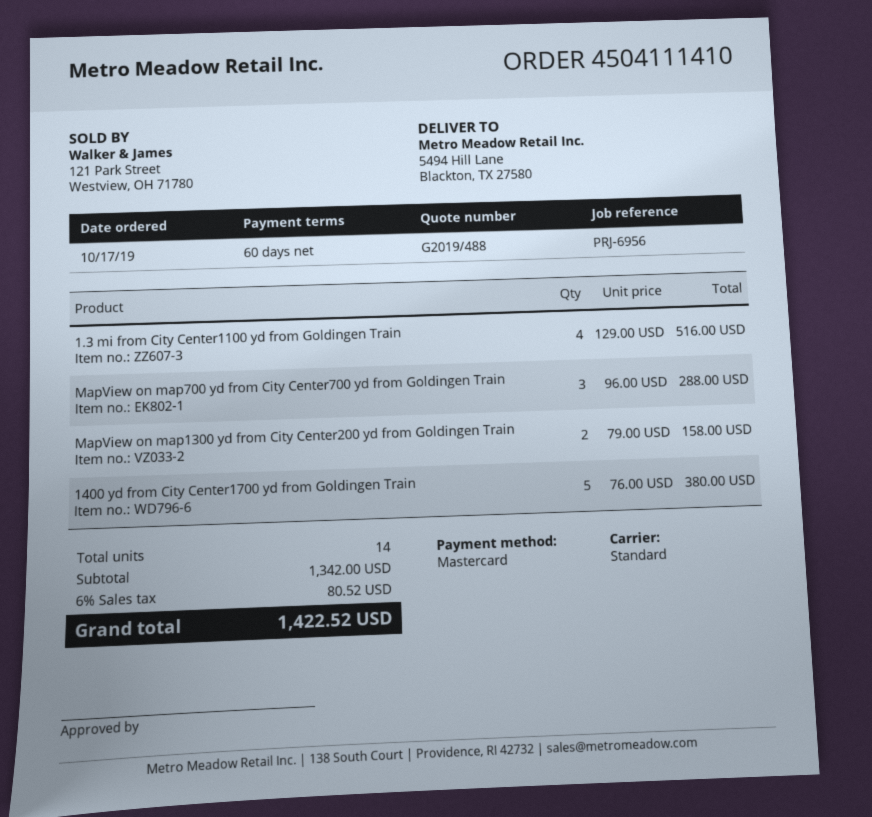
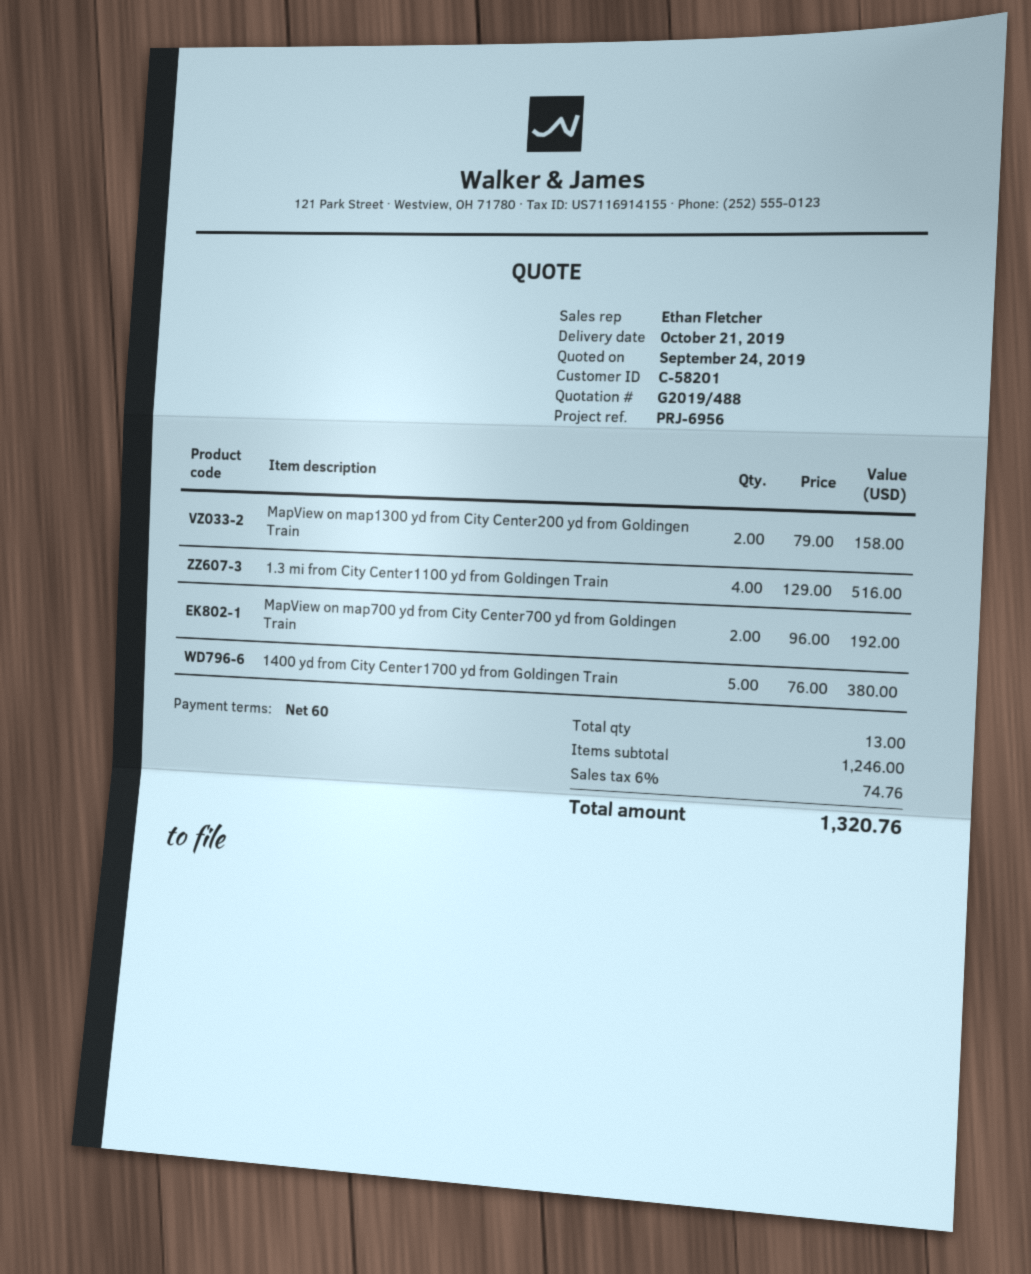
MapView on map700 yd from City Center700 yd from Goldingen Train: 3 x 96.00 = 288.00 -> 2 x 96.00 = 192.00
total quantity: 14 -> 13
subtotal: 1342.00 -> 1246.00
tax: 6% = 80.52 -> 6% = 74.76
total: 1422.52 -> 1320.76

